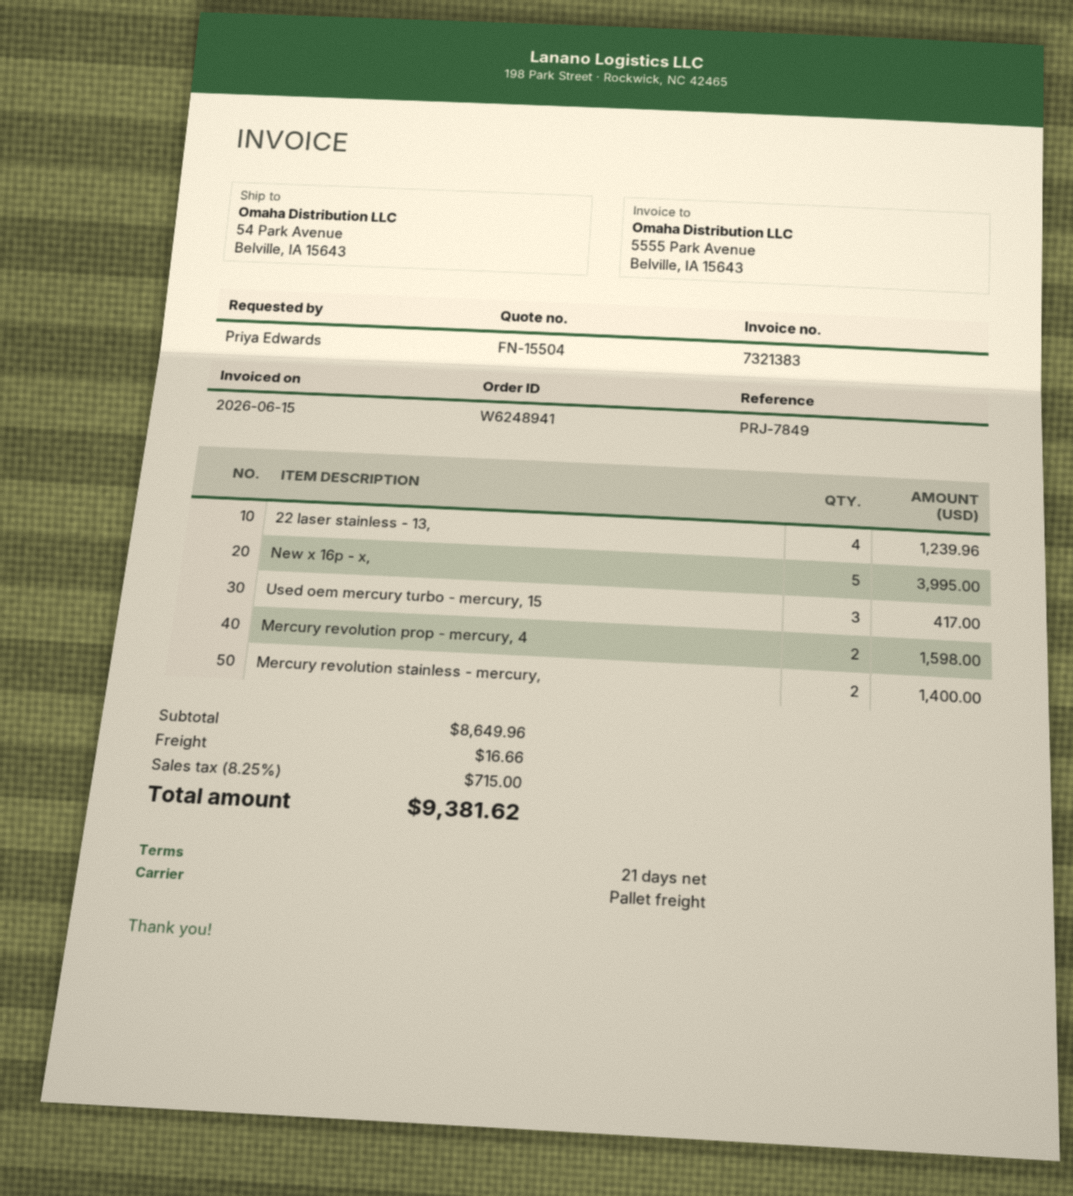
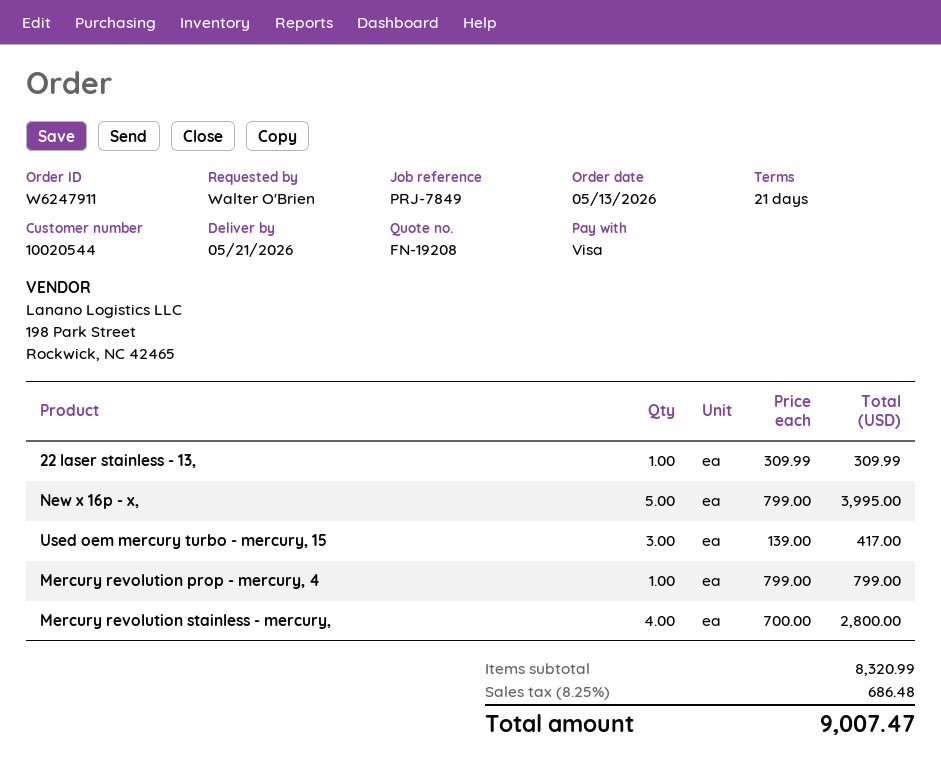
quote number: FN-15504 -> FN-19208
order number: W6248941 -> W6247911
ordered by: Priya Edwards -> Walter O'Brien
22 laser stainless - 13,: 4 for 1239.96 -> 1 for 309.99
Mercury revolution prop - mercury, 4: 2 for 1598.00 -> 1 for 799.00
Mercury revolution stainless - mercury,: 2 for 1400.00 -> 4 for 2800.00
subtotal: 8649.96 -> 8320.99
shipping: 16.66 -> none
tax: 8.25% = 715.00 -> 8.25% = 686.48
total: 9381.62 -> 9007.47

